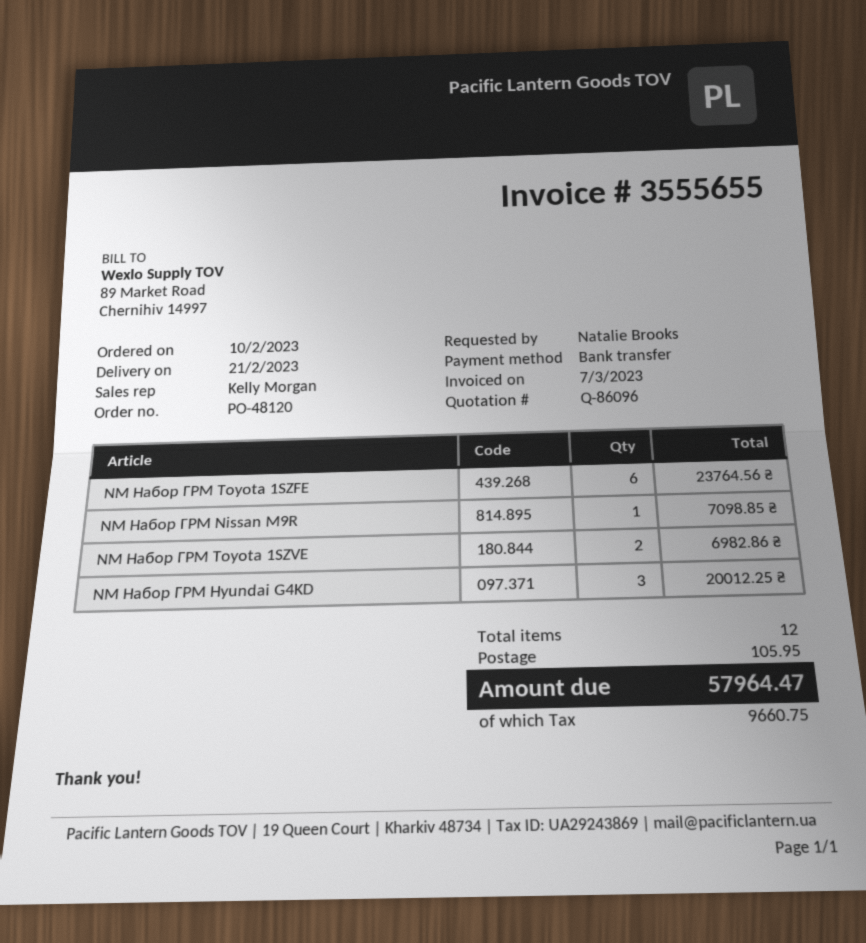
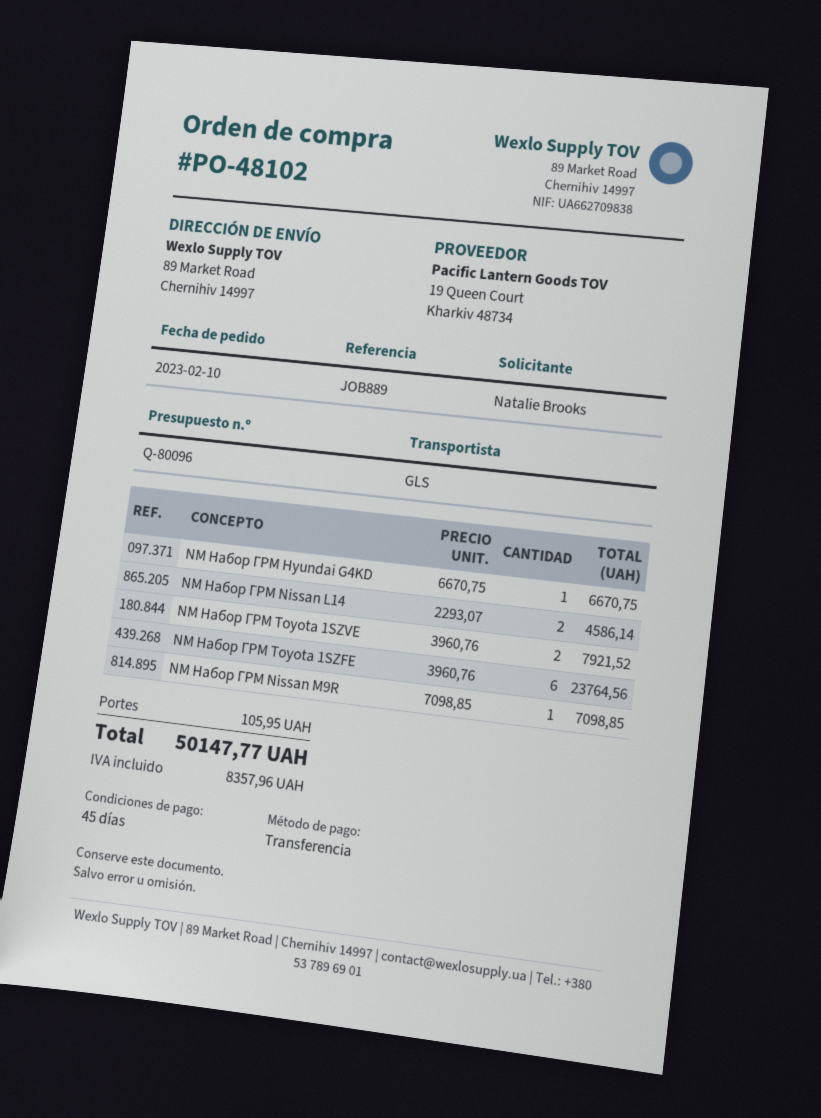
quote number: Q-86096 -> Q-80096
order number: PO-48120 -> PO-48102
NM Набор ГРМ Toyota 1SZVE: 2 for 6982.86 -> 2 for 7921.52
NM Набор ГРМ Hyundai G4KD: 3 for 20012.25 -> 1 for 6670.75
NM Набор ГРМ Nissan L14: none -> 2 for 4586.14
tax: 9660.75 -> 8357.96
total: 57964.47 -> 50147.77

